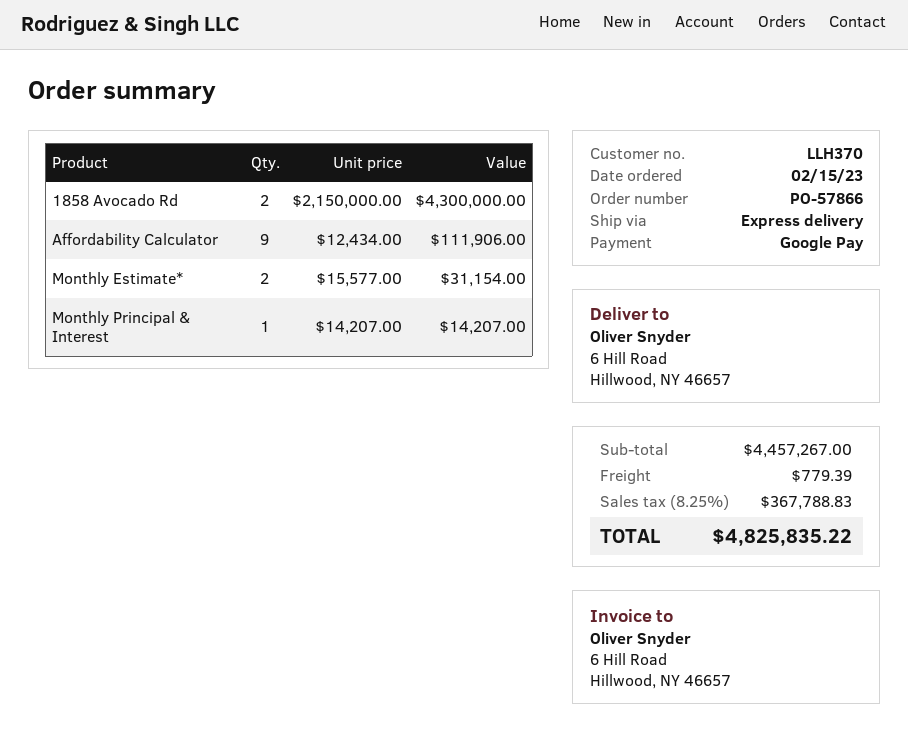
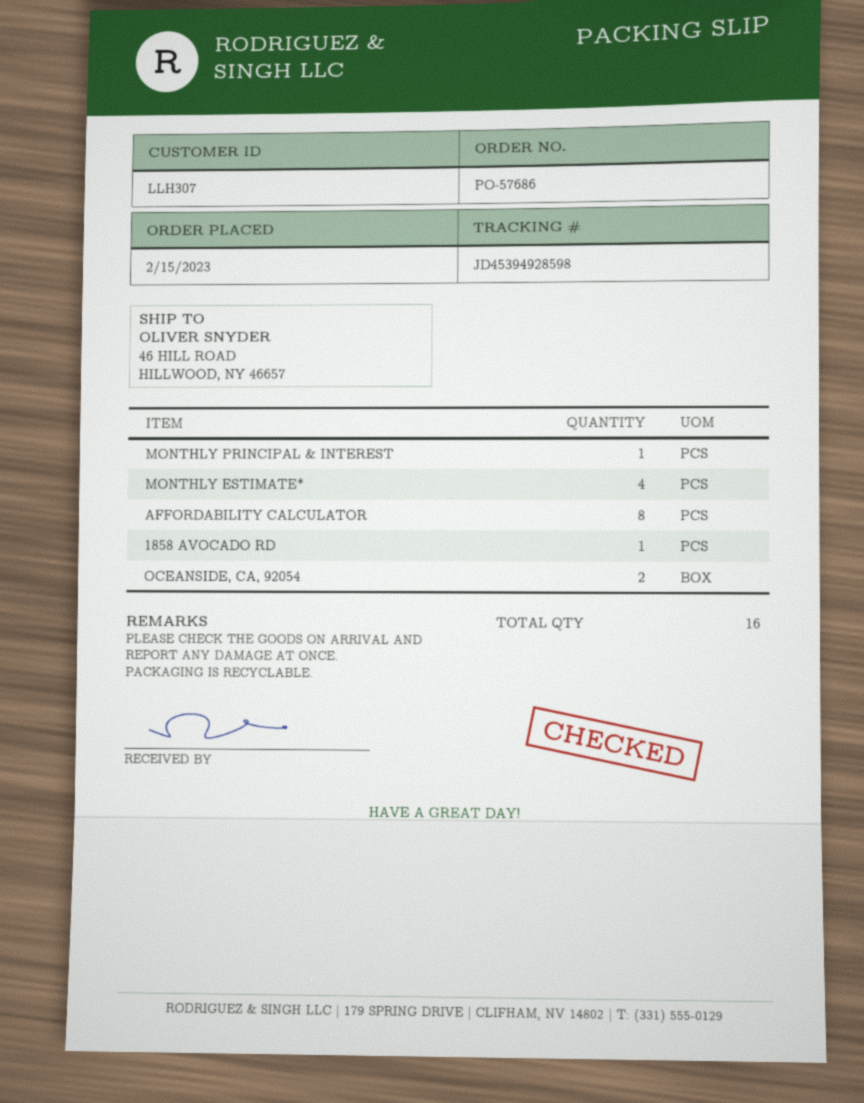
order number: PO-57866 -> PO-57686
customer number: LLH370 -> LLH307
ship to: 6 Hill Road, Hillwood, NY 46657 -> 46 HILL ROAD, HILLWOOD, NY 46657
1858 Avocado Rd: 2 -> 1
Affordability Calculator: 9 -> 8
Monthly Estimate*: 2 -> 4
OCEANSIDE, CA, 92054: none -> 2

